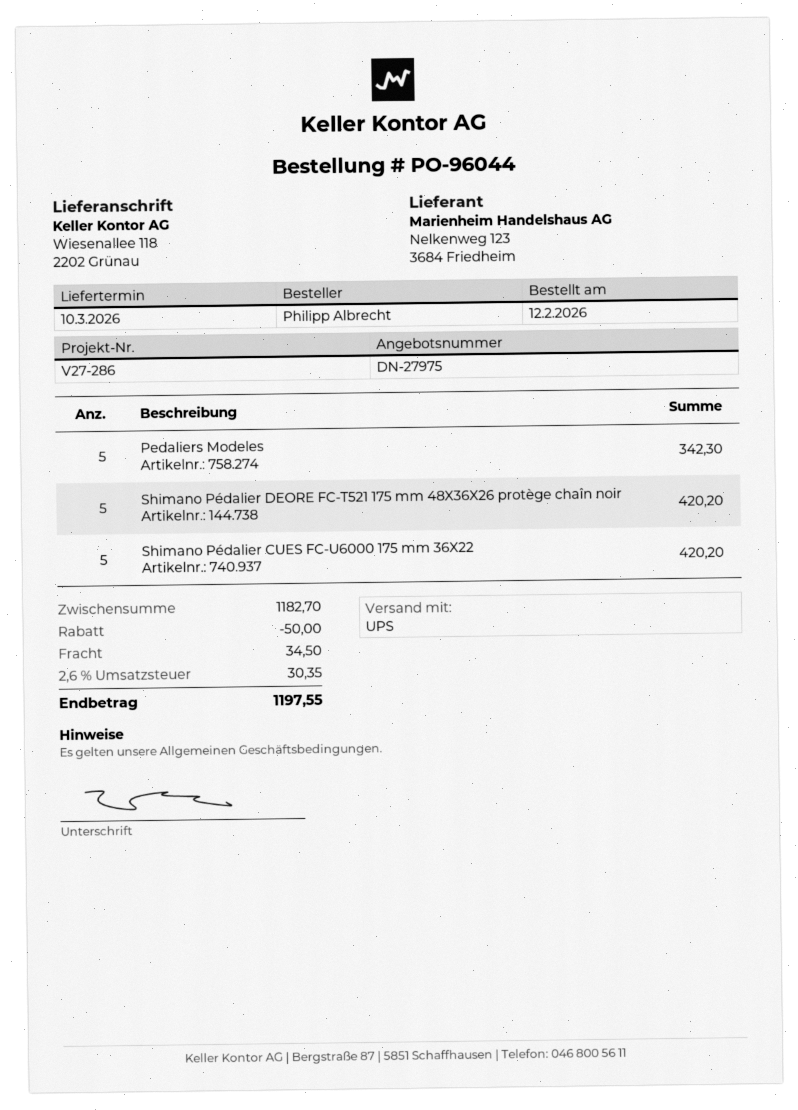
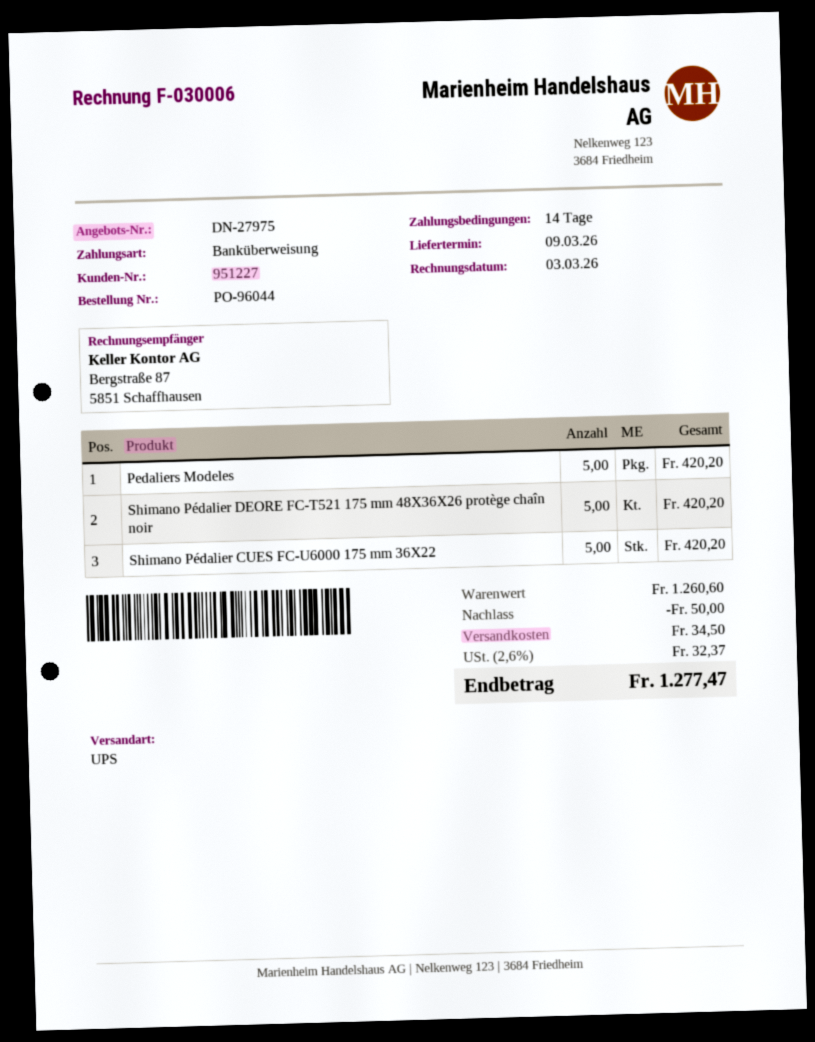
delivery date: 2026-03-10 -> 2026-03-09
Pedaliers Modeles: 5 for 342.30 -> 5 for 420.20
subtotal: 1182.70 -> 1260.60
tax: 2.6% = 30.35 -> 2.6% = 32.37
total: 1197.55 -> 1277.47

